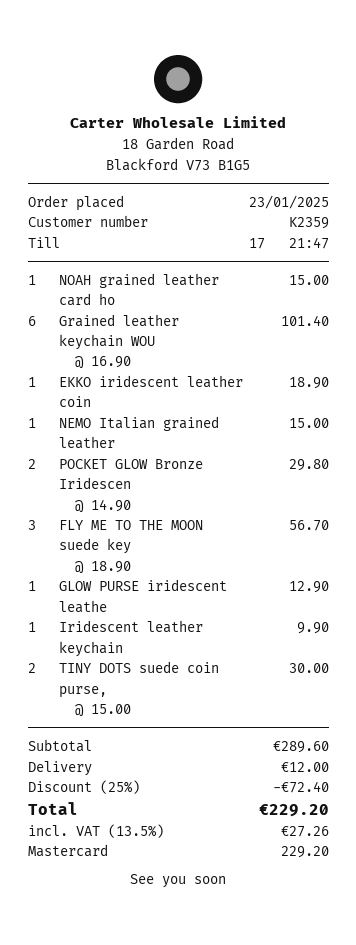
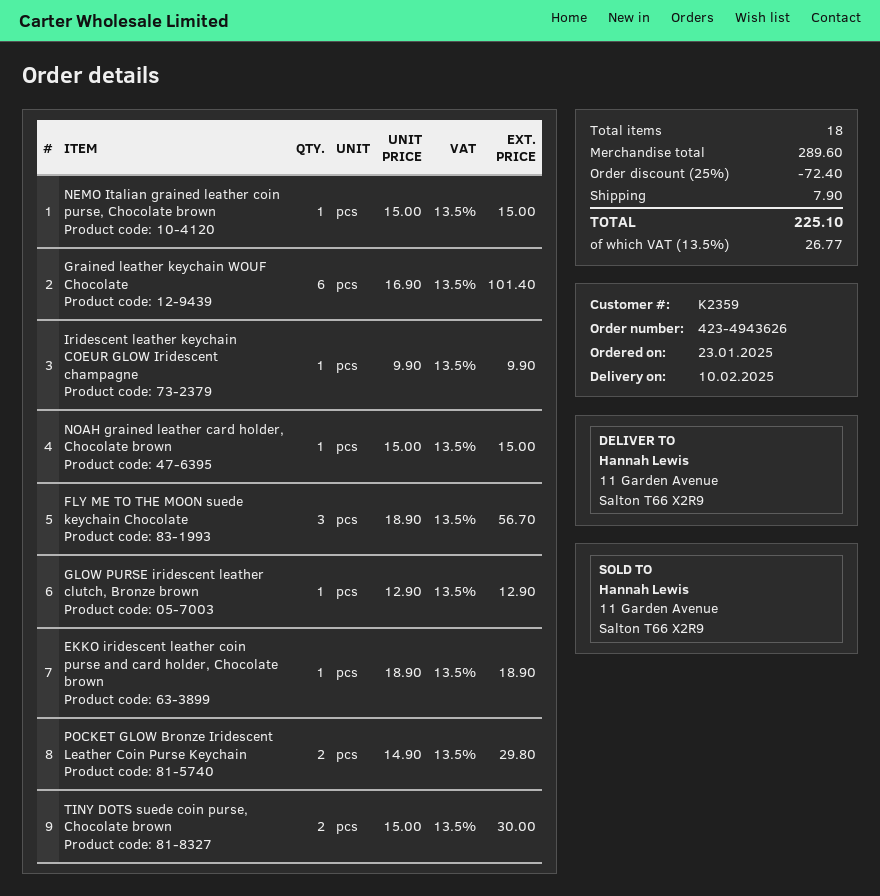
shipping: 12.00 -> 7.90
tax: 13.5% = 27.26 -> 13.5% = 26.77
total: 229.20 -> 225.10

